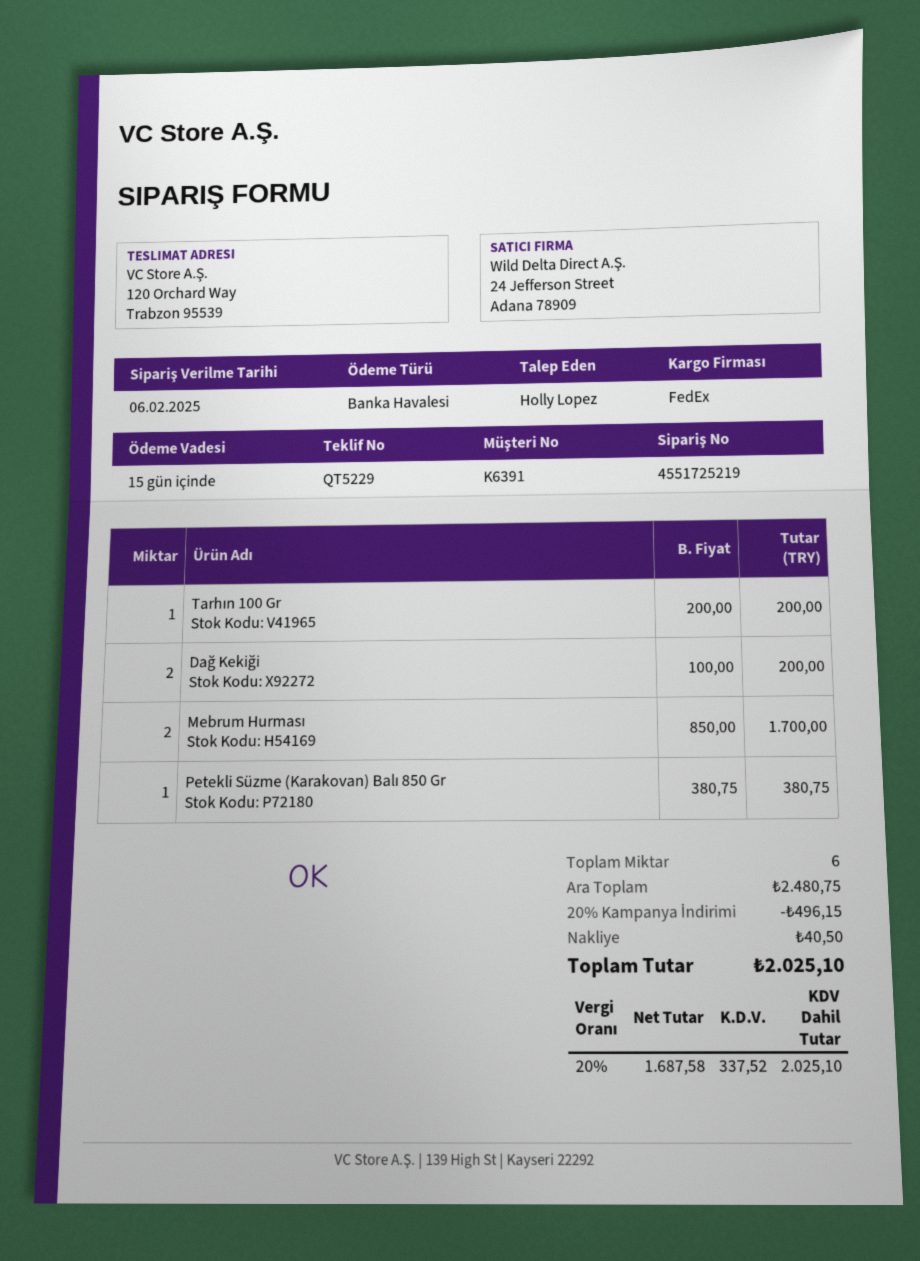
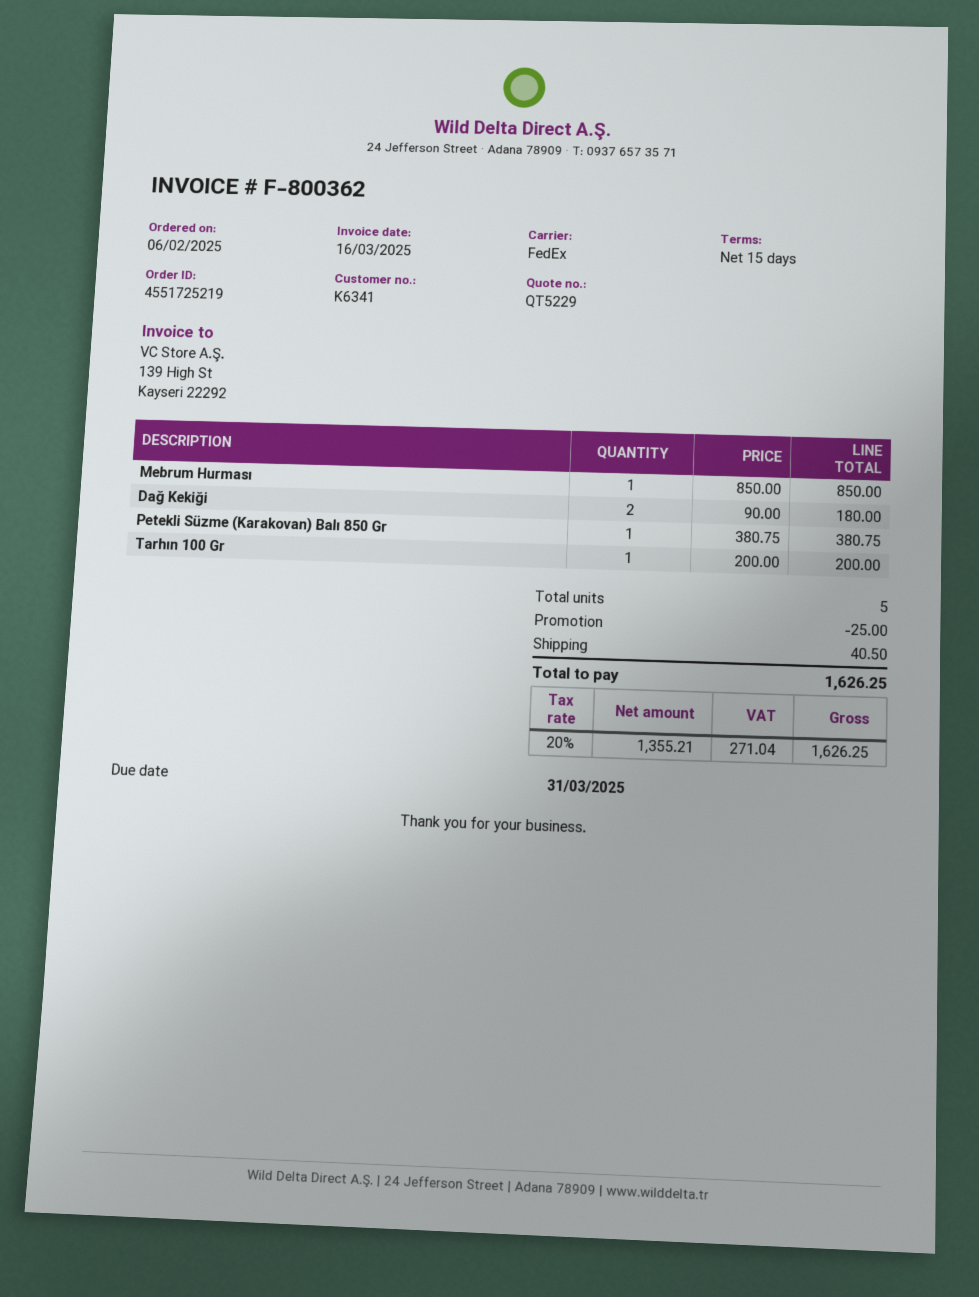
customer number: K6391 -> K6341
Dağ Kekiği: 2 x 100.00 = 200.00 -> 2 x 90.00 = 180.00
Mebrum Hurması: 2 x 850.00 = 1700.00 -> 1 x 850.00 = 850.00
total quantity: 6 -> 5
discount: 496.15 -> 25.00
net: 1687.58 -> 1355.21
tax: 20% = 337.52 -> 20% = 271.04
total: 2025.10 -> 1626.25

